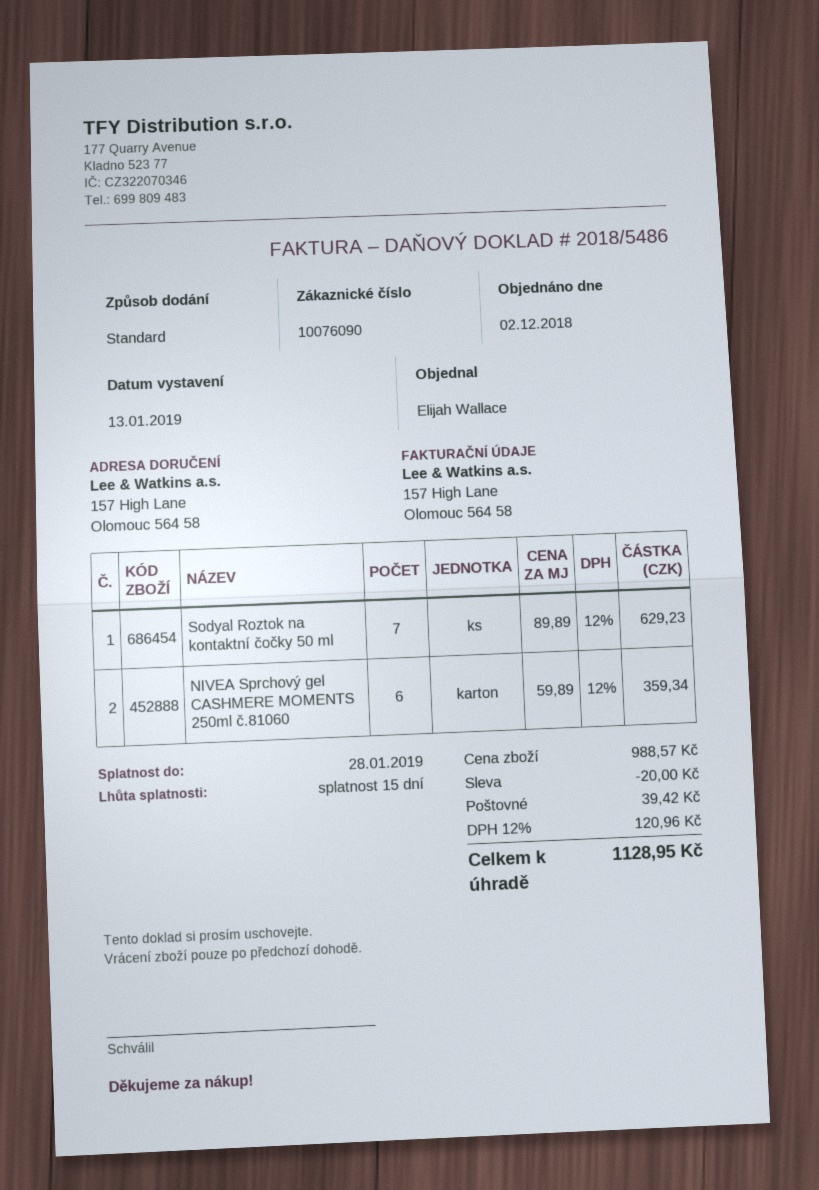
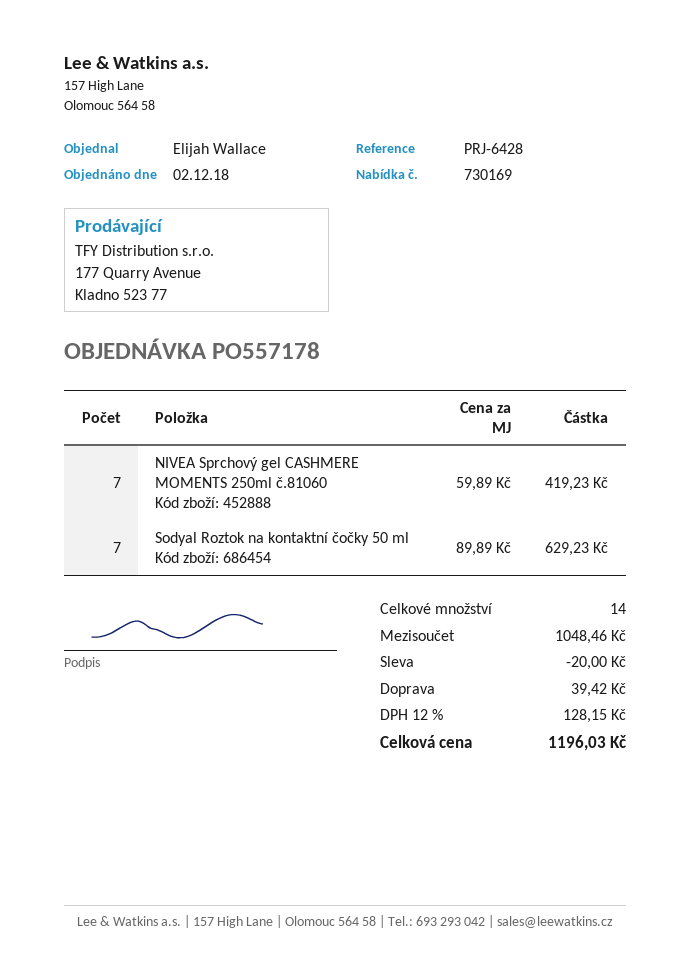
NIVEA Sprchový gel CASHMERE MOMENTS 250ml č.81060: 6 x 59.89 = 359.34 -> 7 x 59.89 = 419.23
subtotal: 988.57 -> 1048.46
tax: 12% = 120.96 -> 12% = 128.15
total: 1128.95 -> 1196.03

